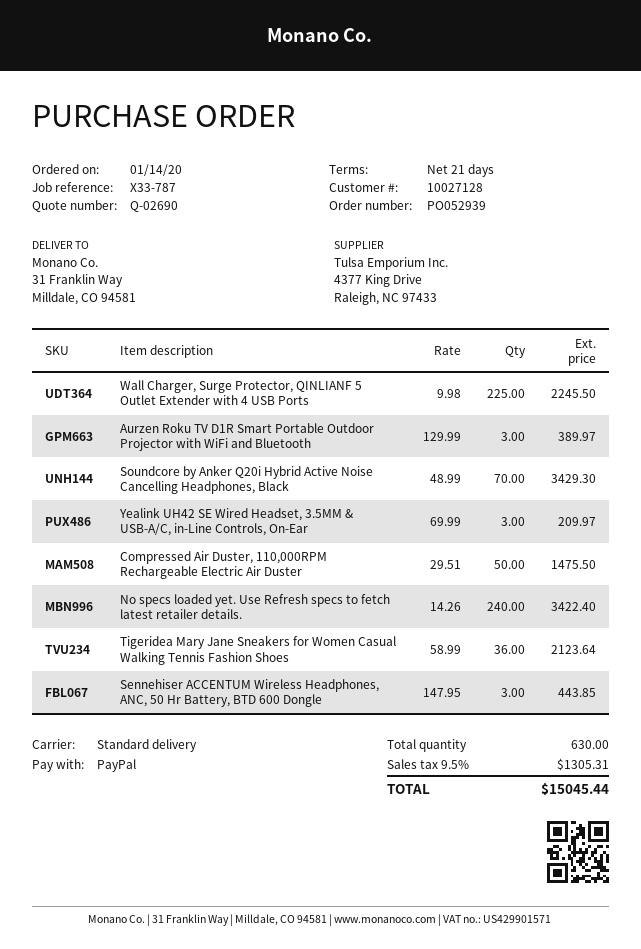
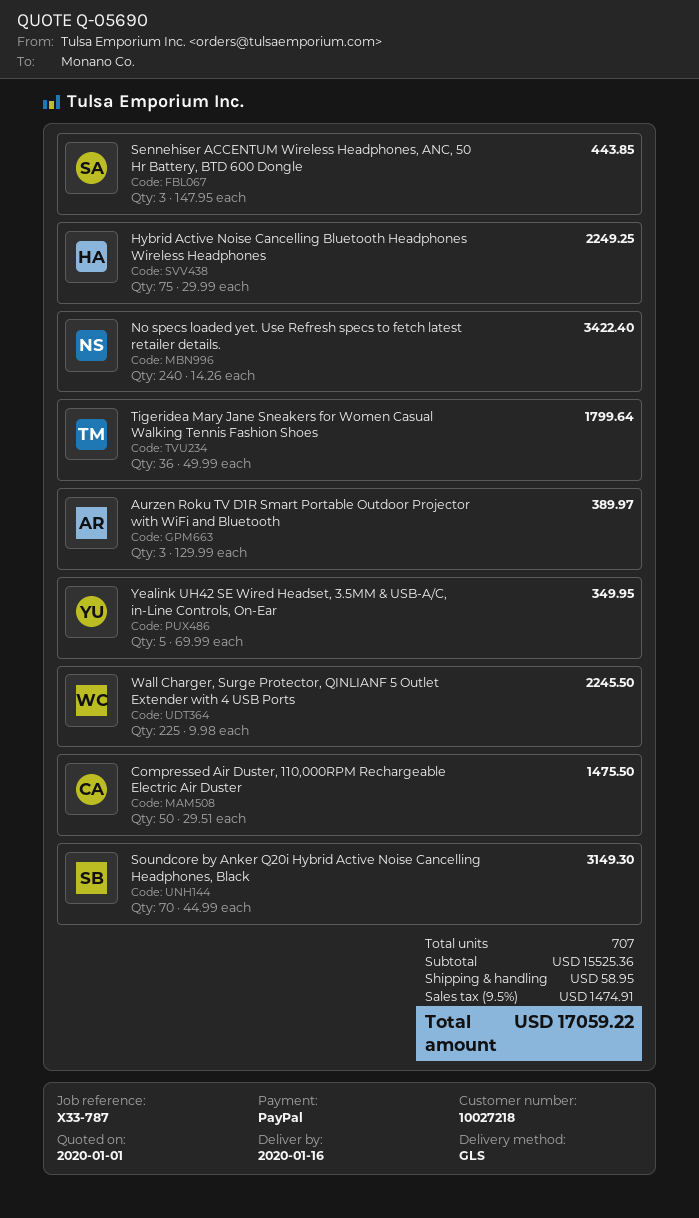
quote number: Q-02690 -> Q-05690
customer number: 10027128 -> 10027218
shipping method: standard -> GLS
Soundcore by Anker Q20i Hybrid Active Noise Cancelling Headphones, Black: 70 x 48.99 = 3429.30 -> 70 x 44.99 = 3149.30
Yealink UH42 SE Wired Headset, 3.5MM & USB-A/C, in-Line Controls, On-Ear: 3 x 69.99 = 209.97 -> 5 x 69.99 = 349.95
Tigeridea Mary Jane Sneakers for Women Casual Walking Tennis Fashion Shoes: 36 x 58.99 = 2123.64 -> 36 x 49.99 = 1799.64
Hybrid Active Noise Cancelling Bluetooth Headphones Wireless Headphones: none -> 75 x 29.99 = 2249.25
total quantity: 630 -> 707
shipping: none -> 58.95
tax: 9.5% = 1305.31 -> 9.5% = 1474.91
total: 15045.44 -> 17059.22

